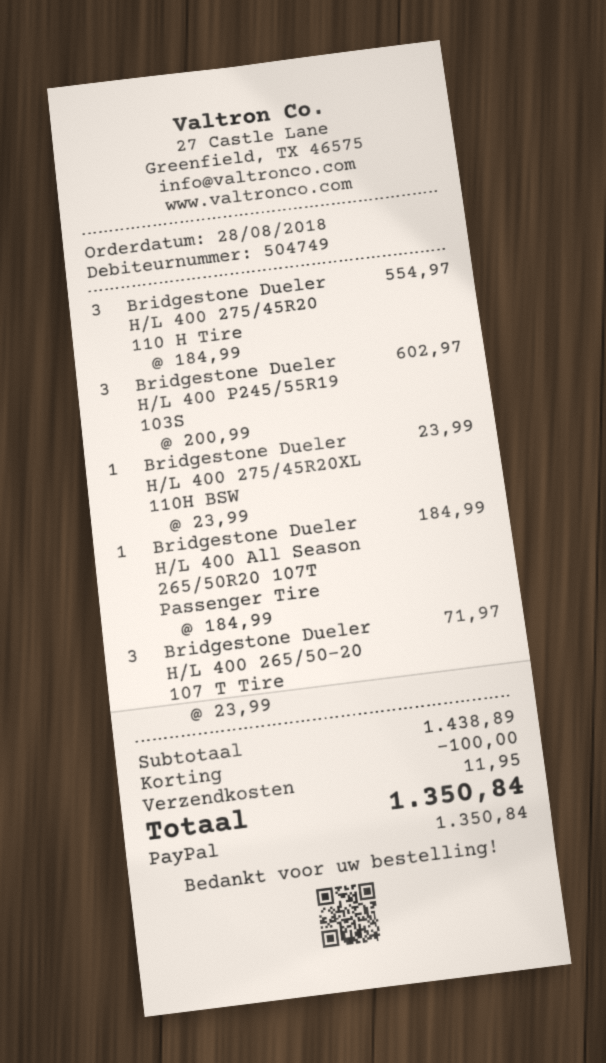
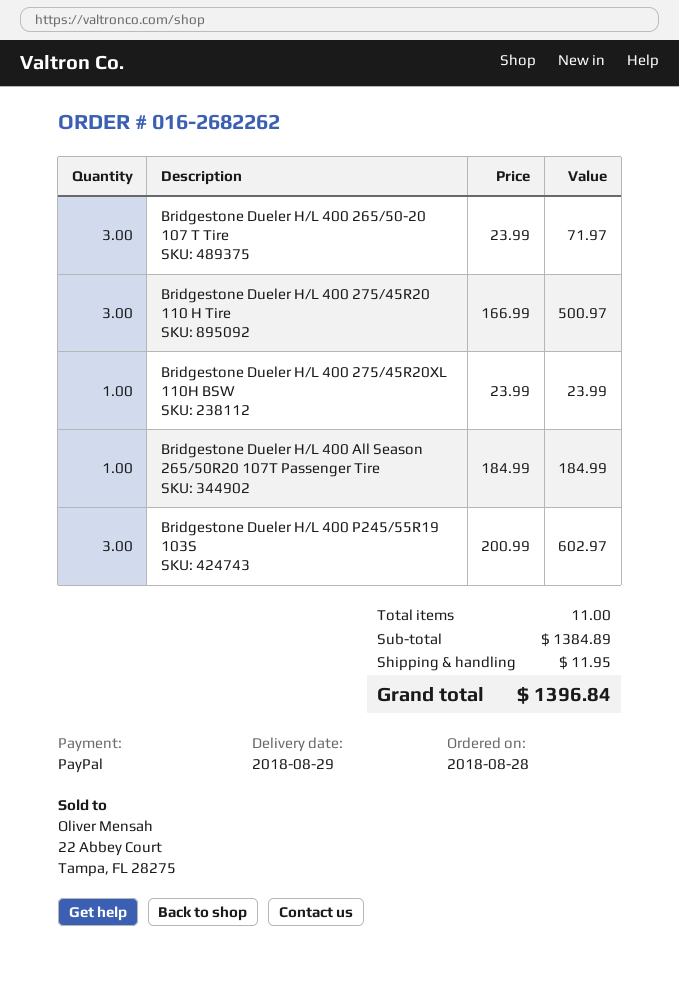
Bridgestone Dueler H/L 400 275/45R20 110 H Tire: 3 x 184.99 = 554.97 -> 3 x 166.99 = 500.97
subtotal: 1438.89 -> 1384.89
discount: 100.00 -> none
total: 1350.84 -> 1396.84

